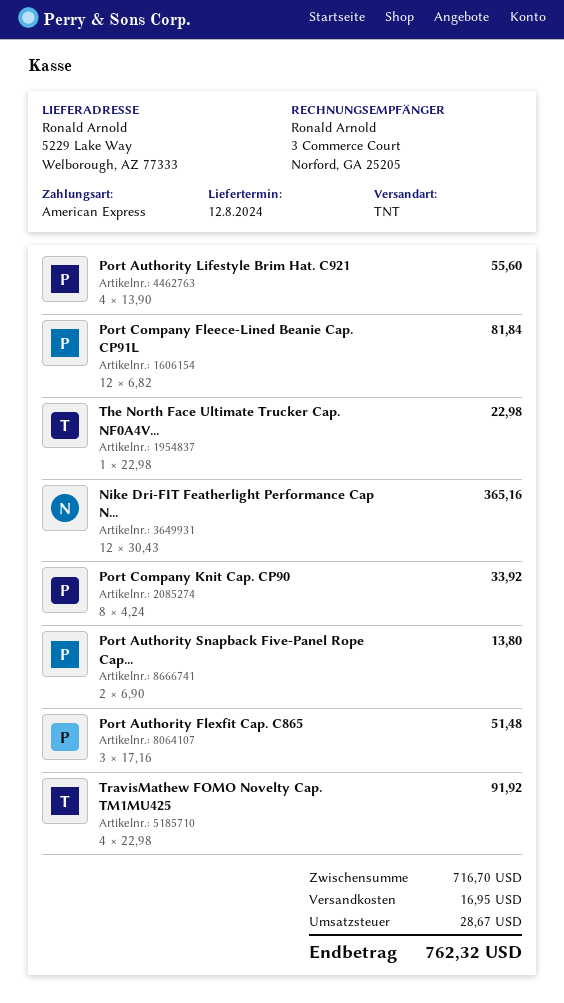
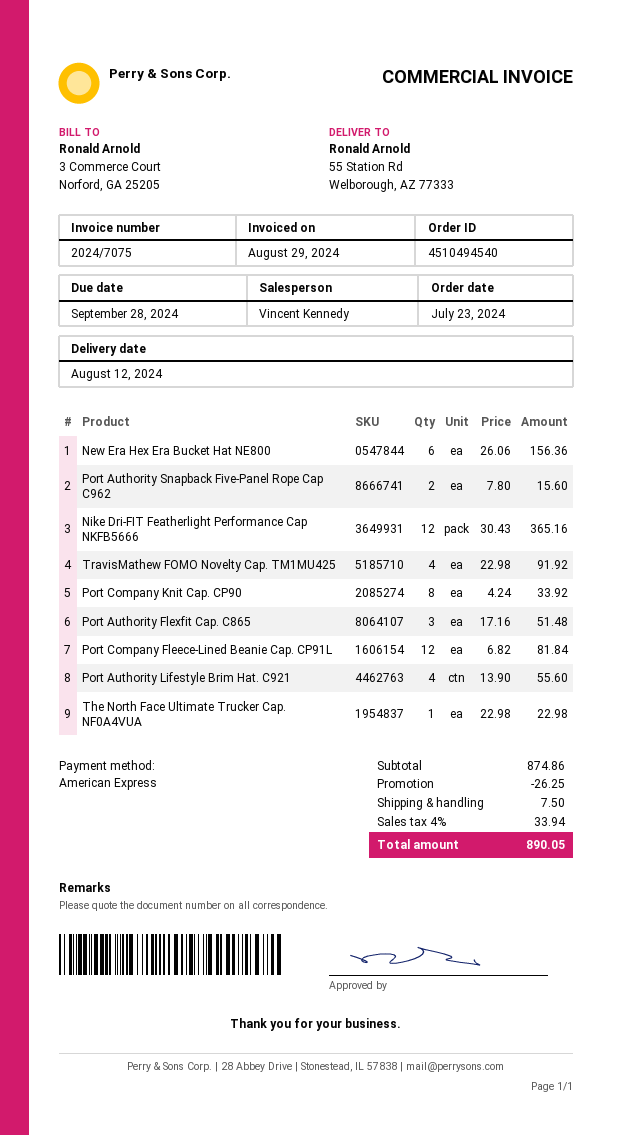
ship to: 5229 Lake Way, Welborough, AZ 77333 -> 55 Station Rd, Welborough, AZ 77333
Port Authority Snapback Five-Panel Rope Cap...: 2 x 6.90 = 13.80 -> 2 x 7.80 = 15.60
New Era Hex Era Bucket Hat NE800: none -> 6 x 26.06 = 156.36
subtotal: 716.70 -> 874.86
discount: none -> 26.25
shipping: 16.95 -> 7.50
tax: 28.67 -> 33.94
total: 762.32 -> 890.05

